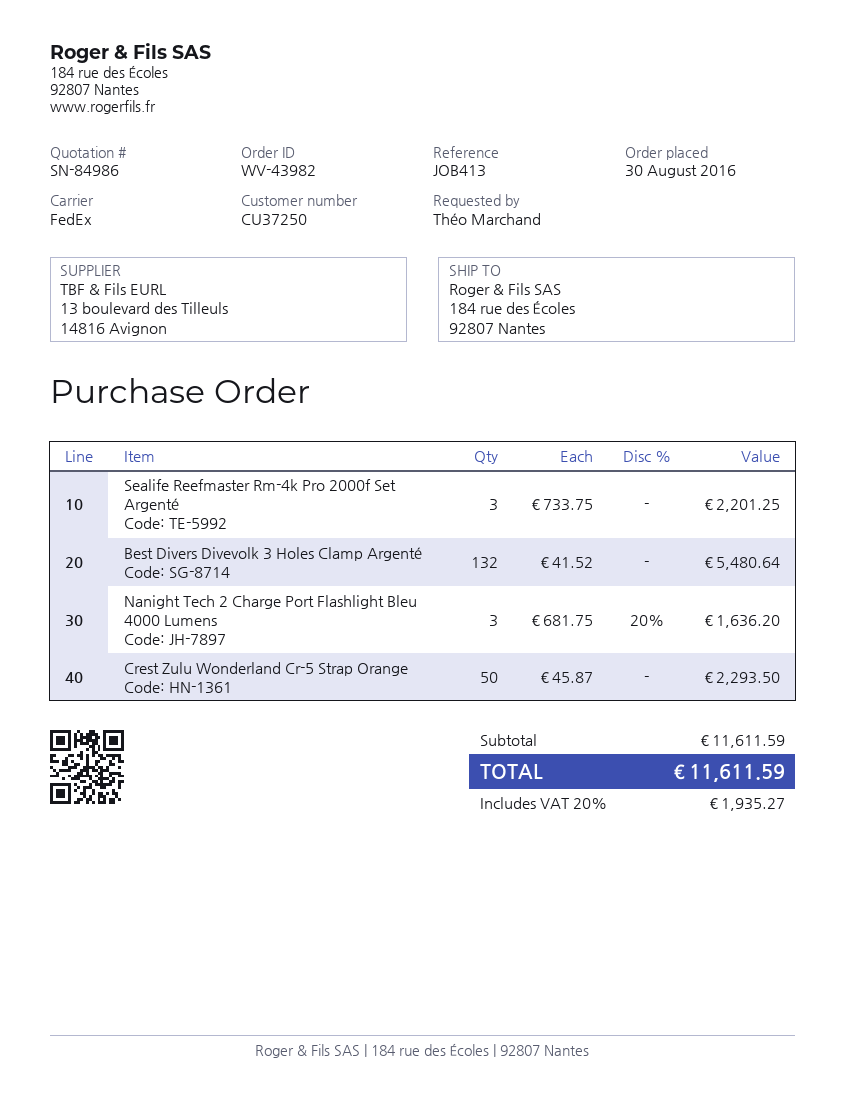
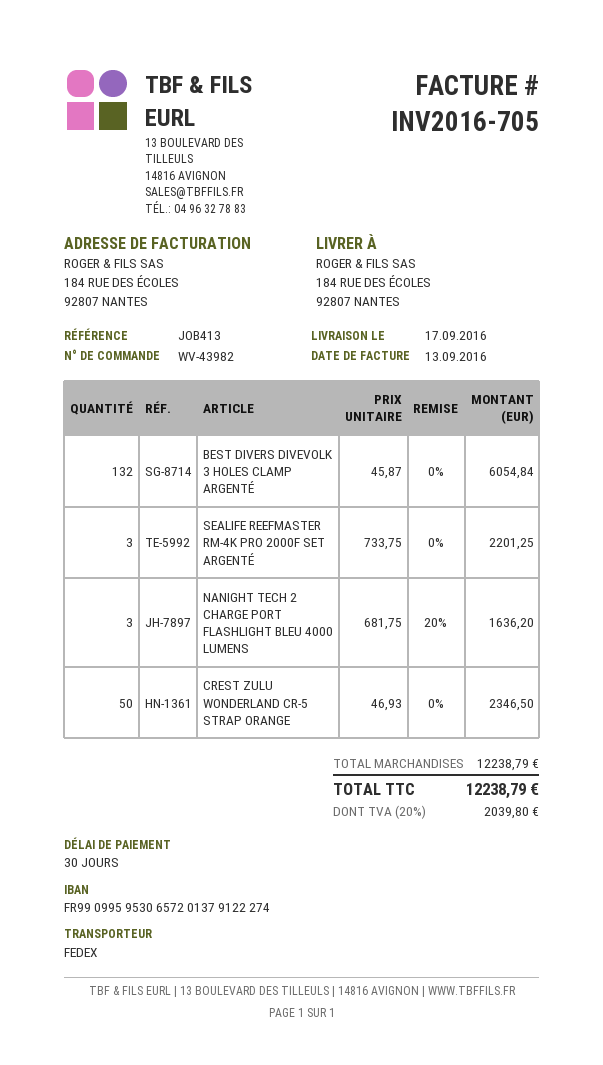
Best Divers Divevolk 3 Holes Clamp Argenté: 132 x 41.52 = 5480.64 -> 132 x 45.87 = 6054.84
Crest Zulu Wonderland Cr-5 Strap Orange: 50 x 45.87 = 2293.50 -> 50 x 46.93 = 2346.50
subtotal: 11611.59 -> 12238.79
tax: 20% = 1935.27 -> 20% = 2039.80
total: 11611.59 -> 12238.79

